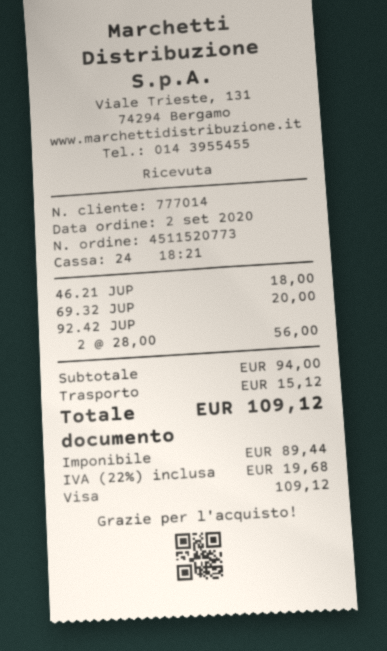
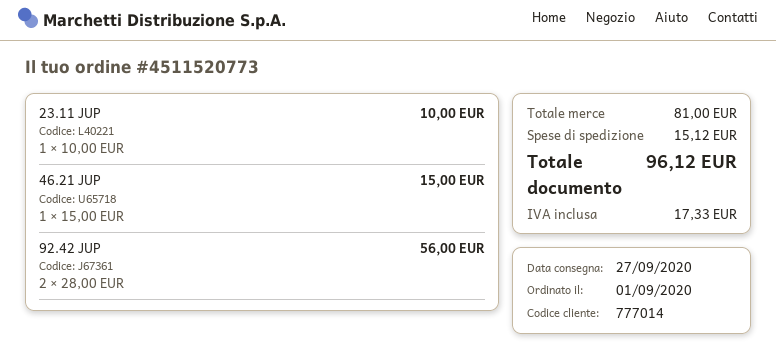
order date: 2020-09-02 -> 2020-09-01
46.21 JUP: 1 x 18.00 = 18.00 -> 1 x 15.00 = 15.00
69.32 JUP: 1 x 20.00 = 20.00 -> none
23.11 JUP: none -> 1 x 10.00 = 10.00
subtotal: 94.00 -> 81.00
tax: 19.68 -> 17.33
total: 109.12 -> 96.12

